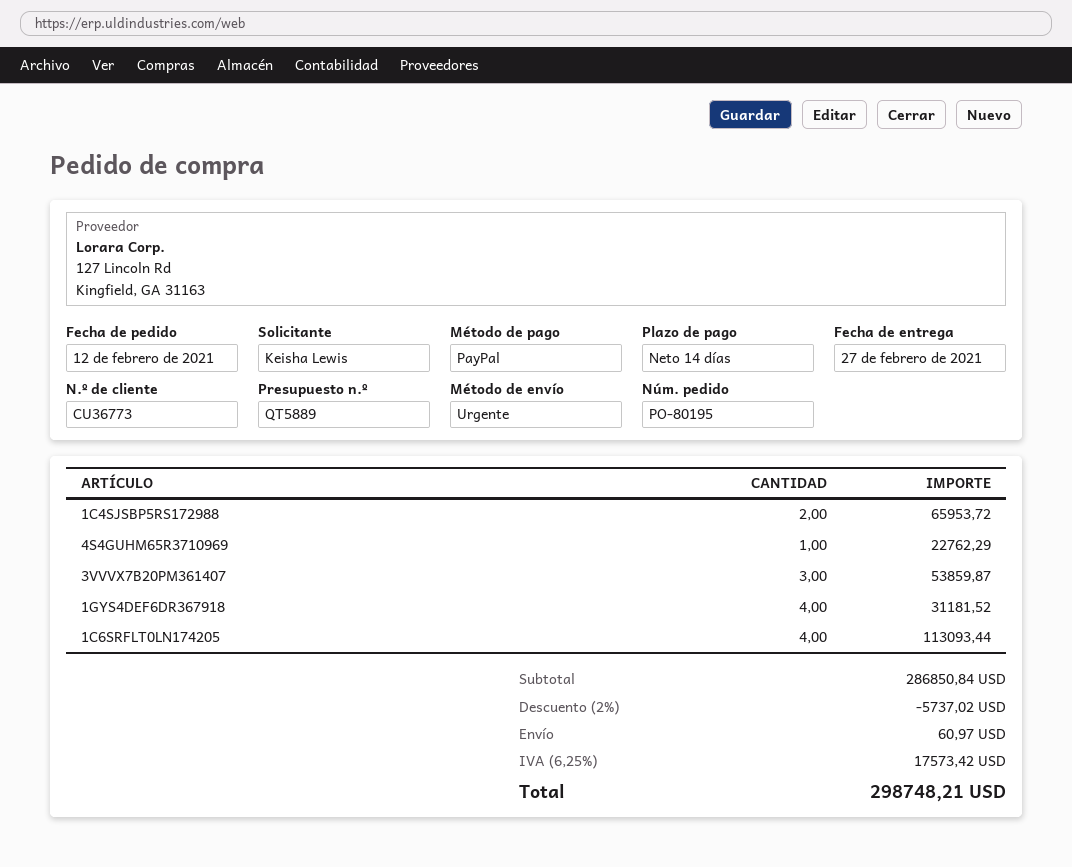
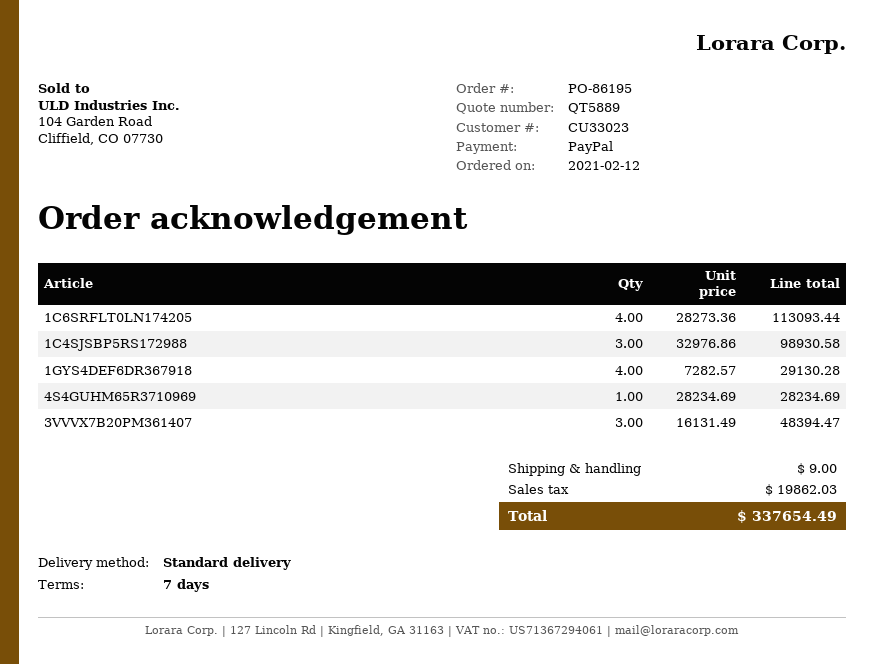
order number: PO-80195 -> PO-86195
payment terms: 14 days -> 7 days
customer number: CU36773 -> CU33023
shipping method: express -> standard
1C4SJSBP5RS172988: 2 for 65953.72 -> 3 for 98930.58
4S4GUHM65R3710969: 1 for 22762.29 -> 1 for 28234.69
3VVVX7B20PM361407: 3 for 53859.87 -> 3 for 48394.47
1GYS4DEF6DR367918: 4 for 31181.52 -> 4 for 29130.28
discount: 2% = 5737.02 -> none
shipping: 60.97 -> 9.00
tax: 17573.42 -> 19862.03
total: 298748.21 -> 337654.49

